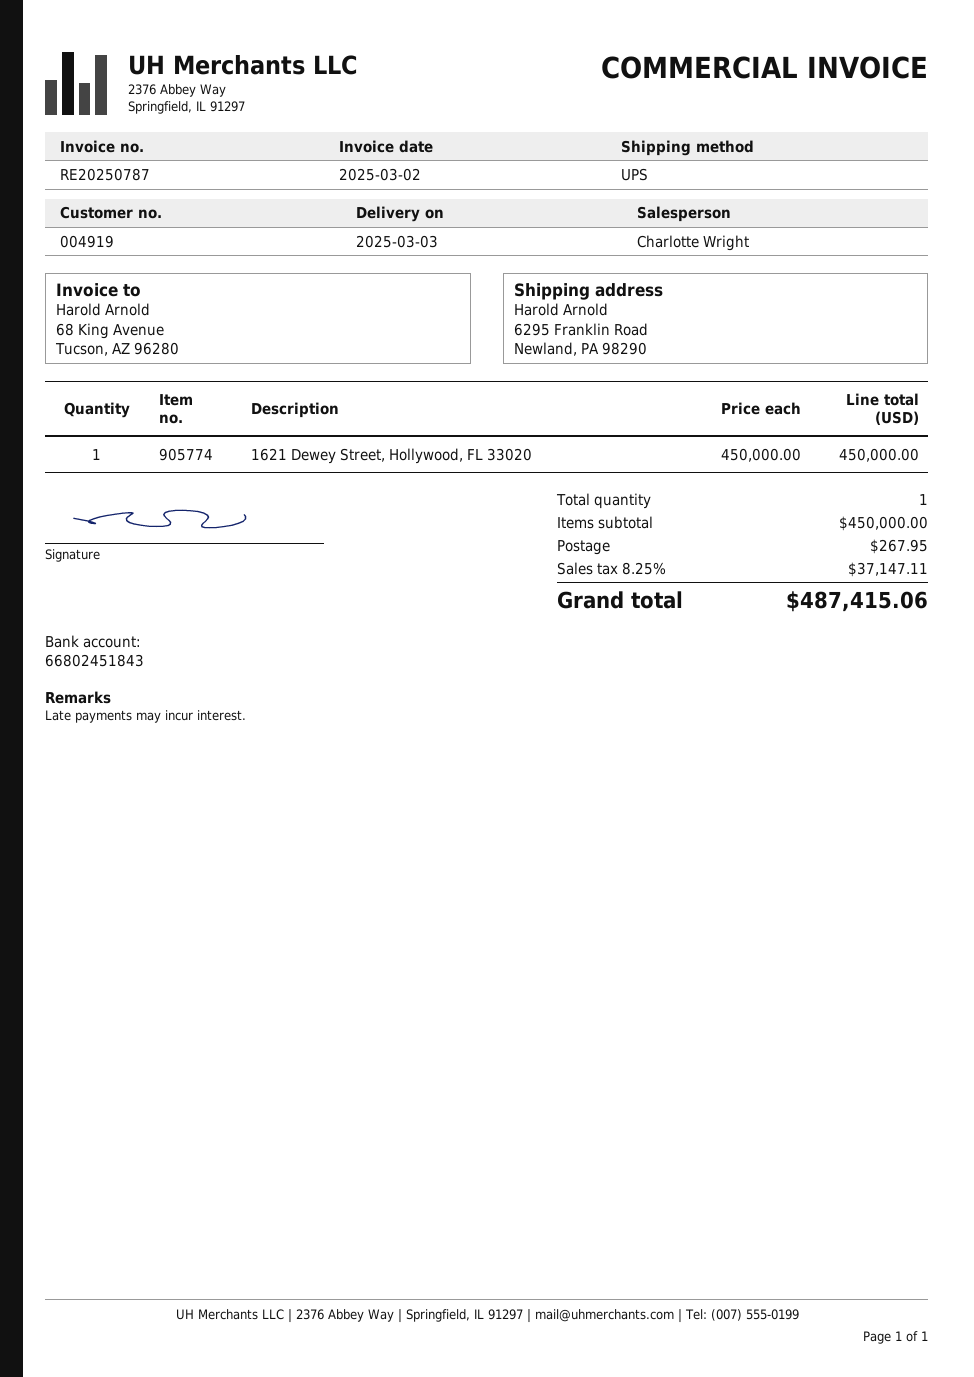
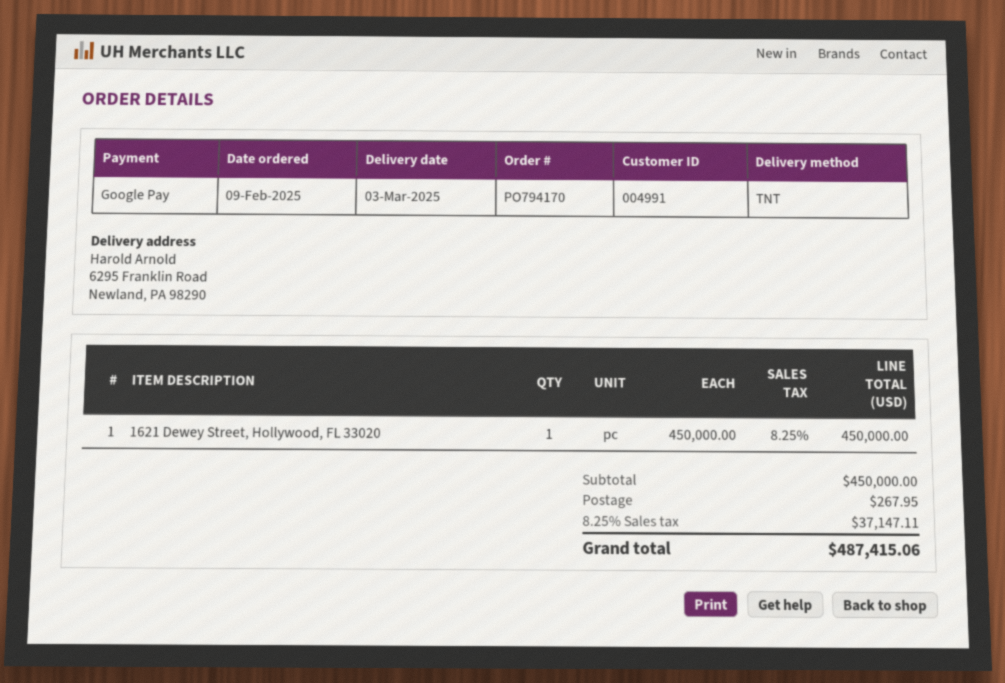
customer number: 004919 -> 004991
shipping method: UPS -> TNT

